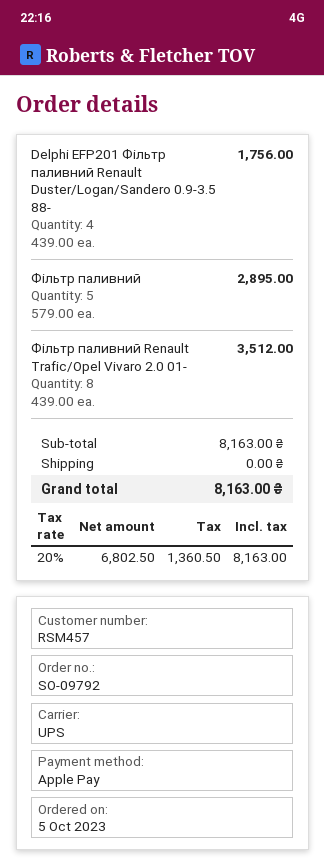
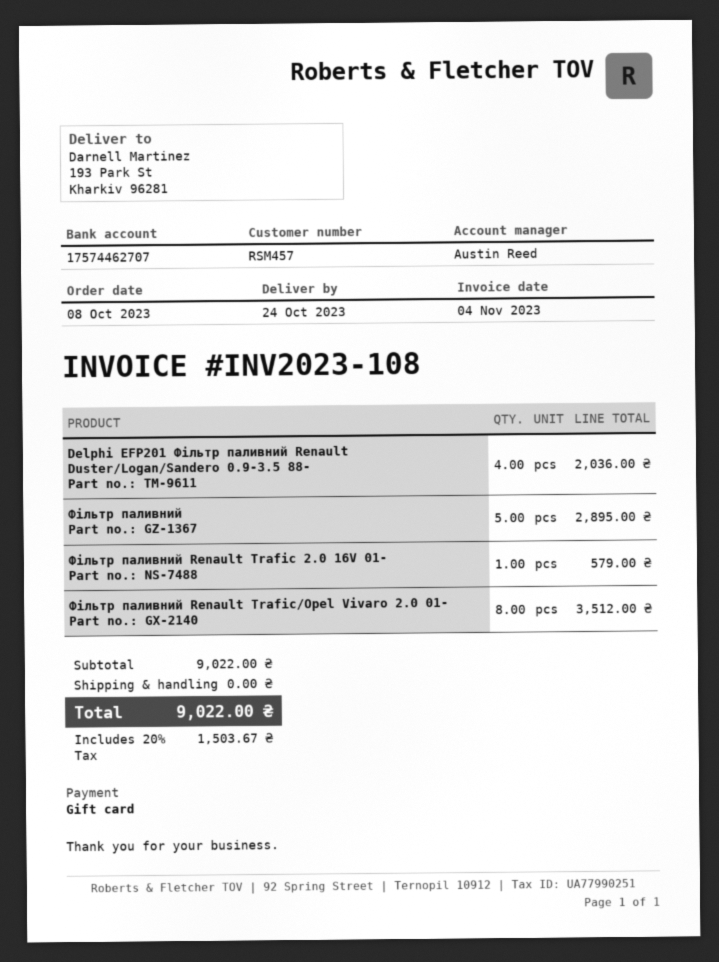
order date: 2023-10-05 -> 2023-10-08
payment method: Apple Pay -> gift card
Delphi EFP201 Фільтр паливний Renault Duster/Logan/Sandero 0.9-3.5 88-: 4 for 1756.00 -> 4 for 2036.00
Фільтр паливний Renault Trafic 2.0 16V 01-: none -> 1 for 579.00
subtotal: 8163.00 -> 9022.00
tax: 20% = 1360.50 -> 20% = 1503.67
total: 8163.00 -> 9022.00

